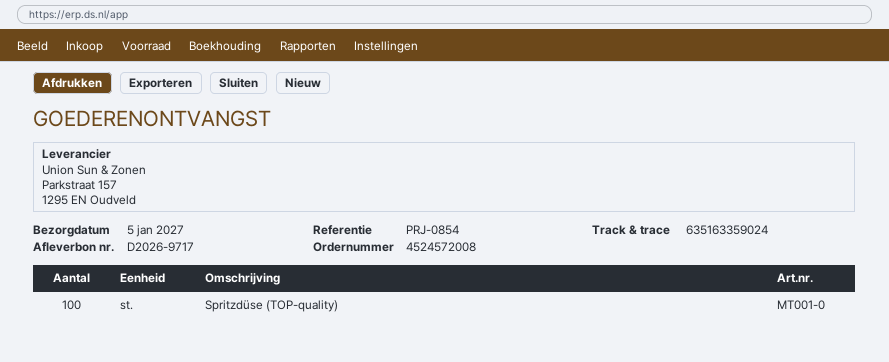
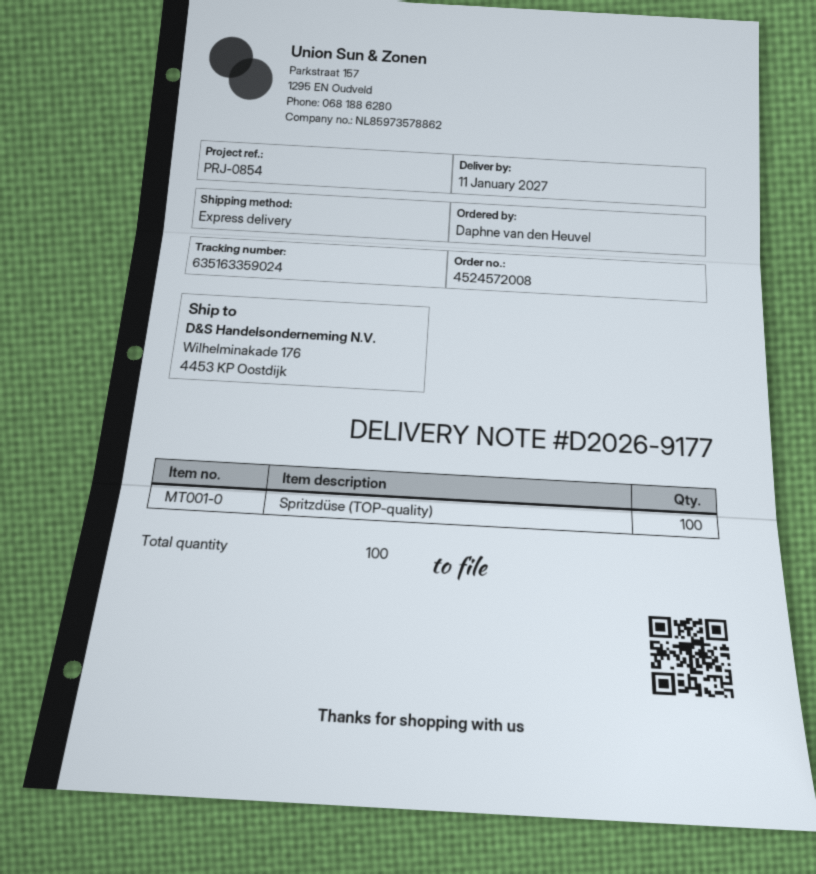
delivery note number: D2026-9717 -> D2026-9177
delivery date: 2027-01-05 -> 2027-01-11

